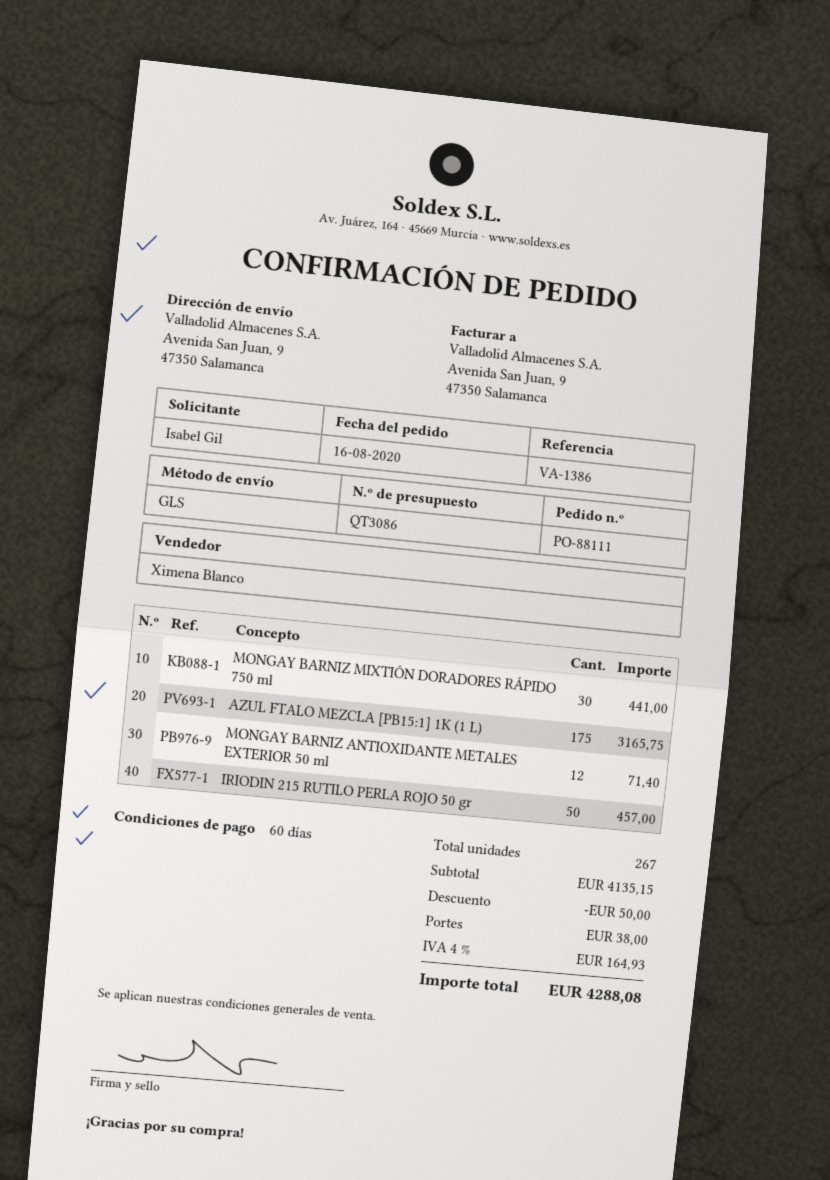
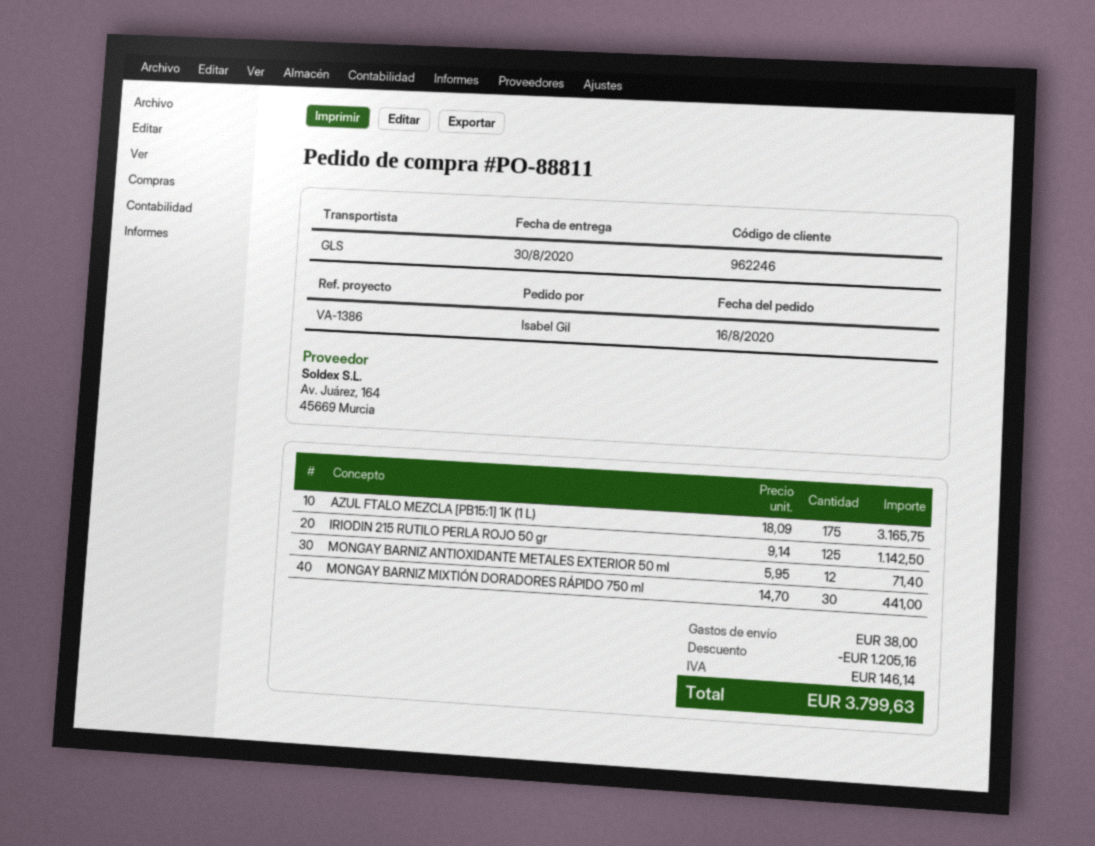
order number: PO-88111 -> PO-88811
IRIODIN 215 RUTILO PERLA ROJO 50 gr: 50 for 457.00 -> 125 for 1142.50
discount: 50.00 -> 1205.16
tax: 164.93 -> 146.14
total: 4288.08 -> 3799.63

